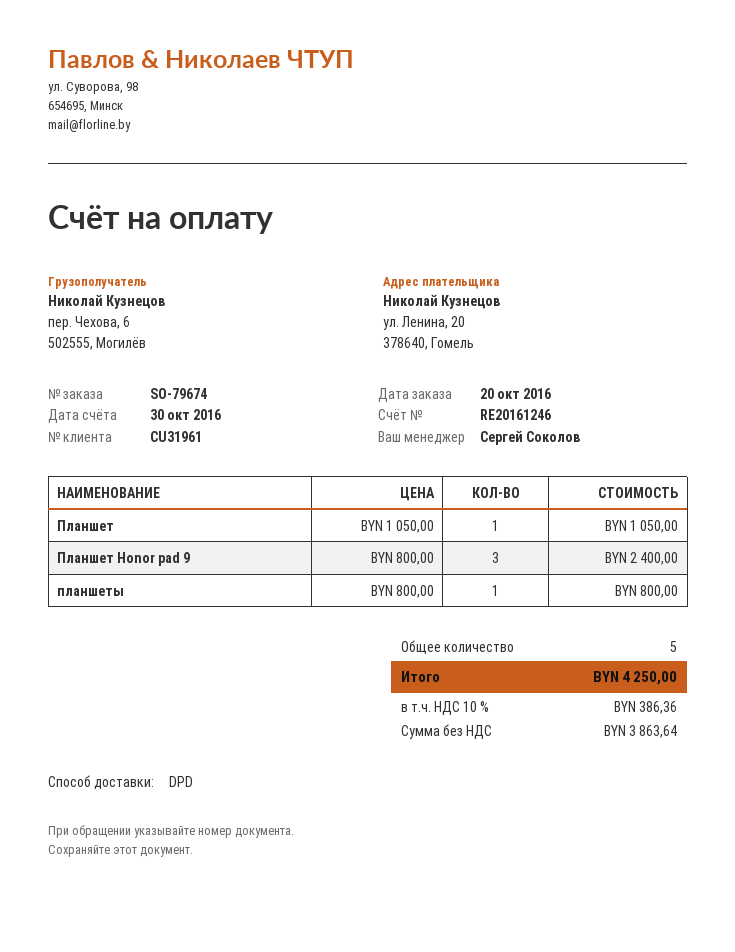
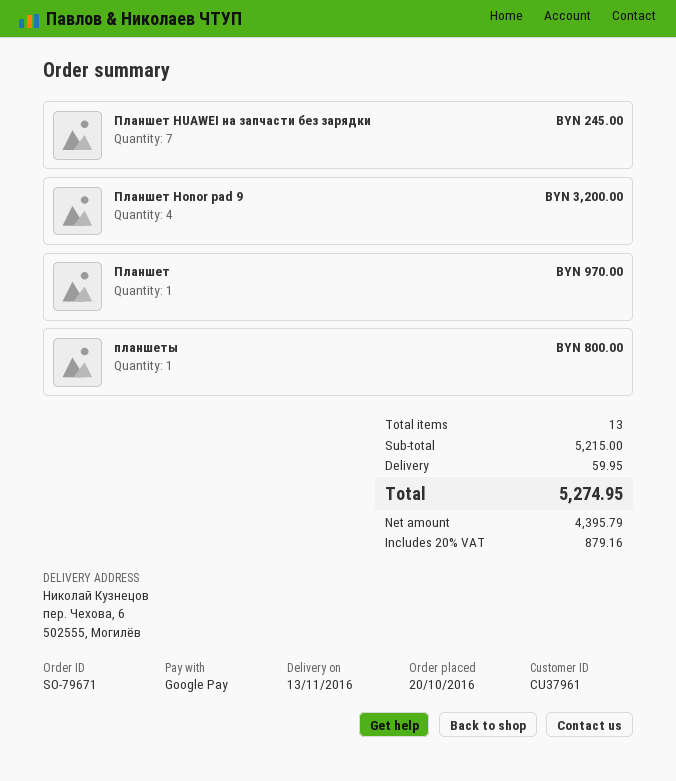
order number: SO-79674 -> SO-79671
customer number: CU31961 -> CU37961
Планшет: 1 for 1050.00 -> 1 for 970.00
Планшет Honor pad 9: 3 for 2400.00 -> 4 for 3200.00
Планшет HUAWEI на запчасти без зарядки: none -> 7 for 245.00
total quantity: 5 -> 13
shipping: none -> 59.95
net: 3863.64 -> 4395.79
tax: 10% = 386.36 -> 20% = 879.16
total: 4250.00 -> 5274.95

